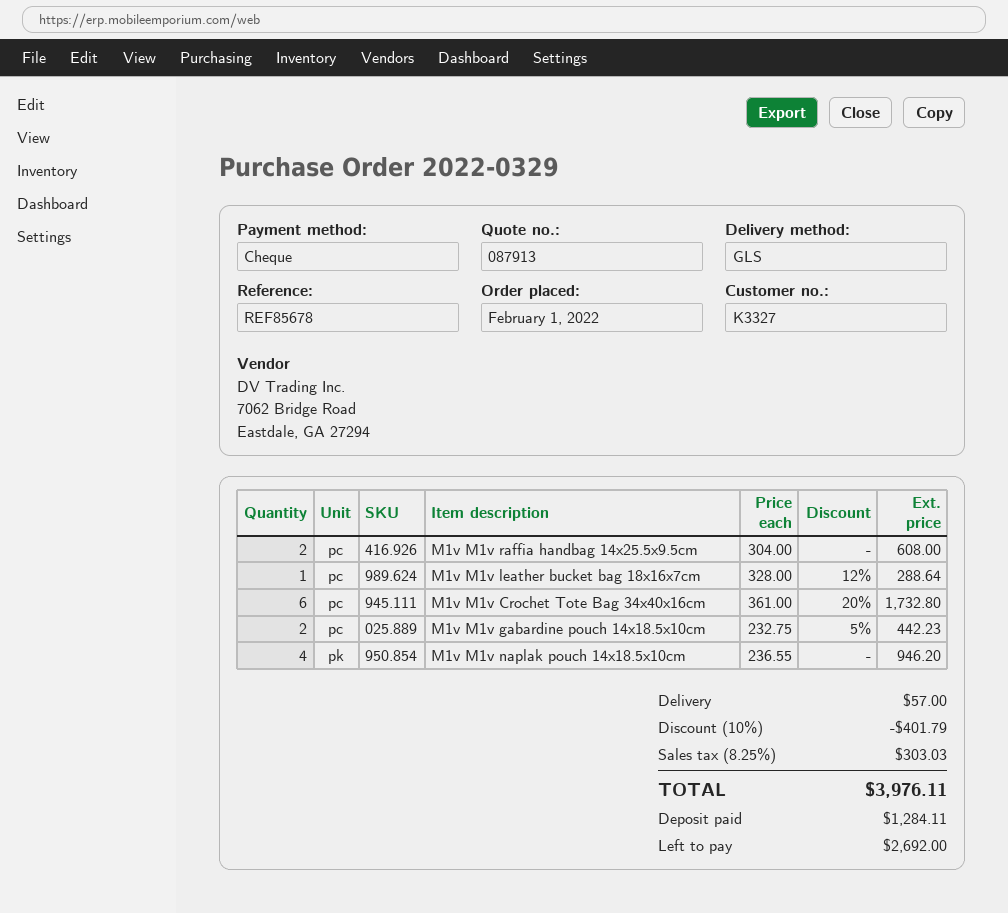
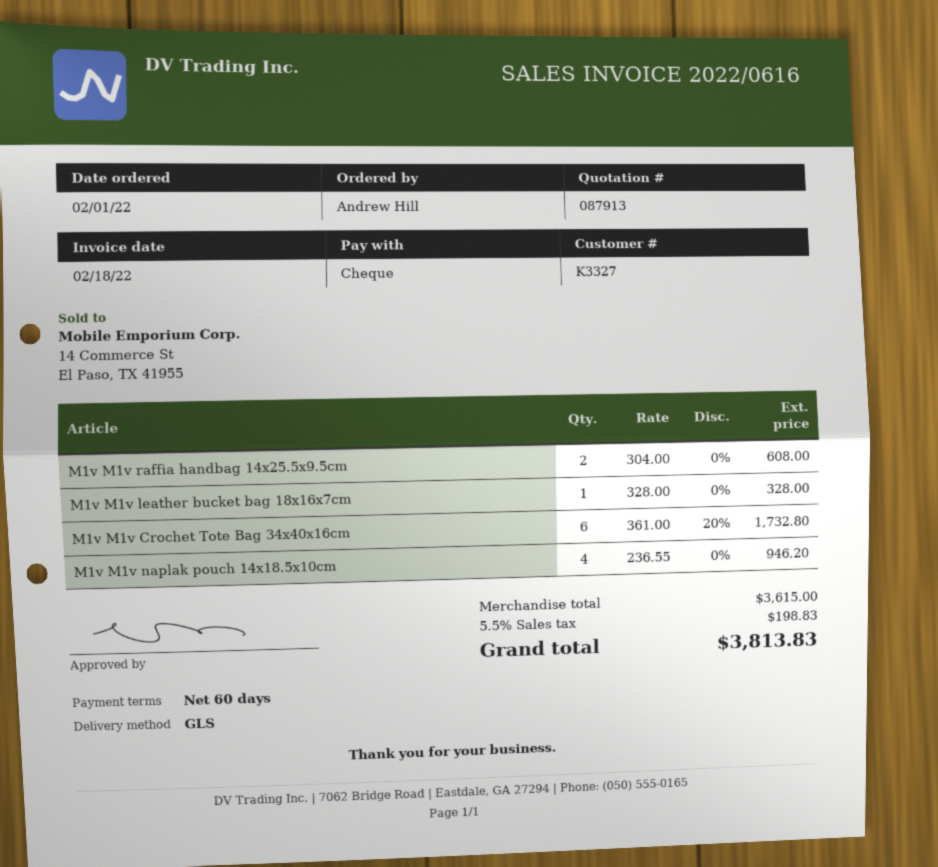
M1v M1v leather bucket bag 18x16x7cm: 1 x 328.00 - 12% = 288.64 -> 1 x 328.00 = 328.00
M1v M1v gabardine pouch 14x18.5x10cm: 2 x 232.75 - 5% = 442.23 -> none
discount: 10% = 401.79 -> none
shipping: 57.00 -> none
tax: 8.25% = 303.03 -> 5.5% = 198.83
total: 3976.11 -> 3813.83

